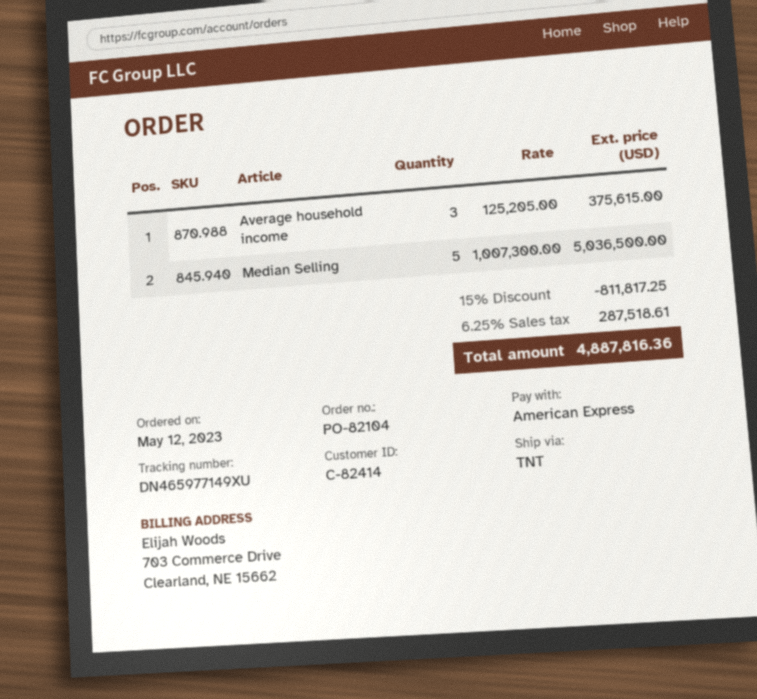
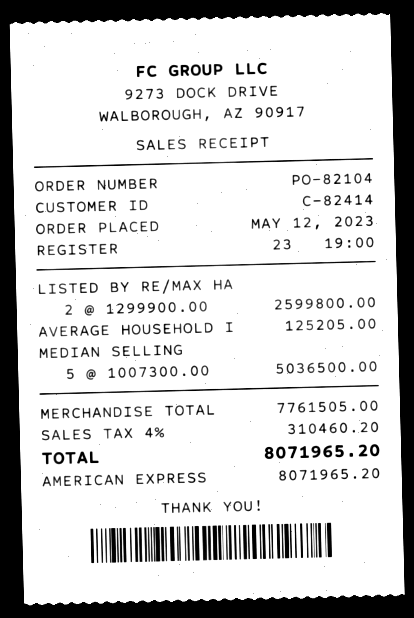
Average household income: 3 x 125205.00 = 375615.00 -> 1 x 125205.00 = 125205.00
LISTED BY RE/MAX HA: none -> 2 x 1299900.00 = 2599800.00
discount: 15% = 811817.25 -> none
tax: 6.25% = 287518.61 -> 4% = 310460.20
total: 4887816.36 -> 8071965.20

